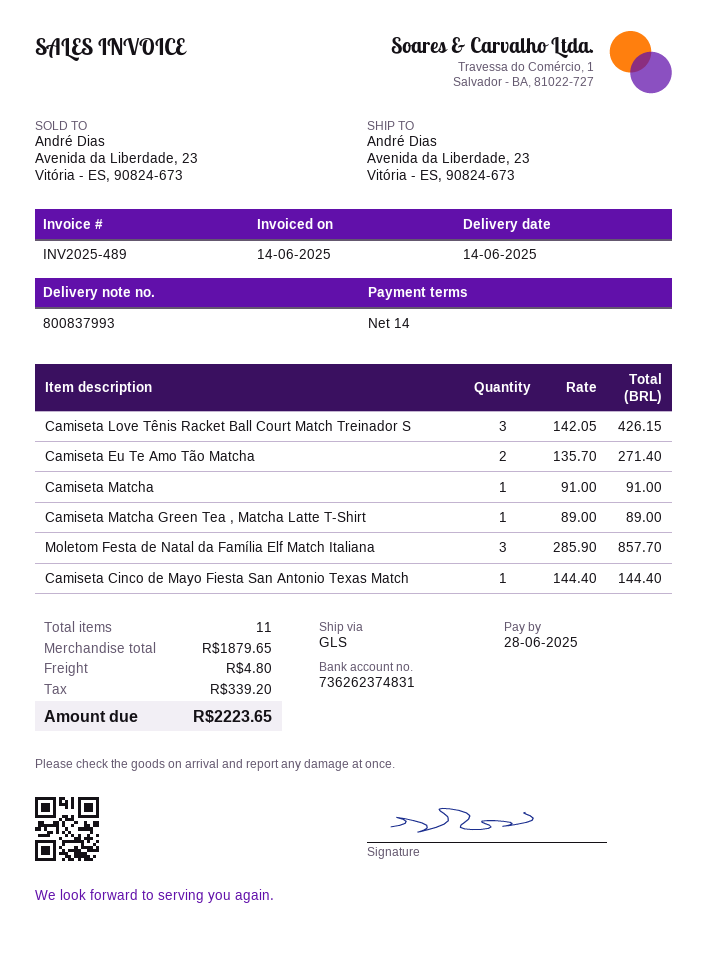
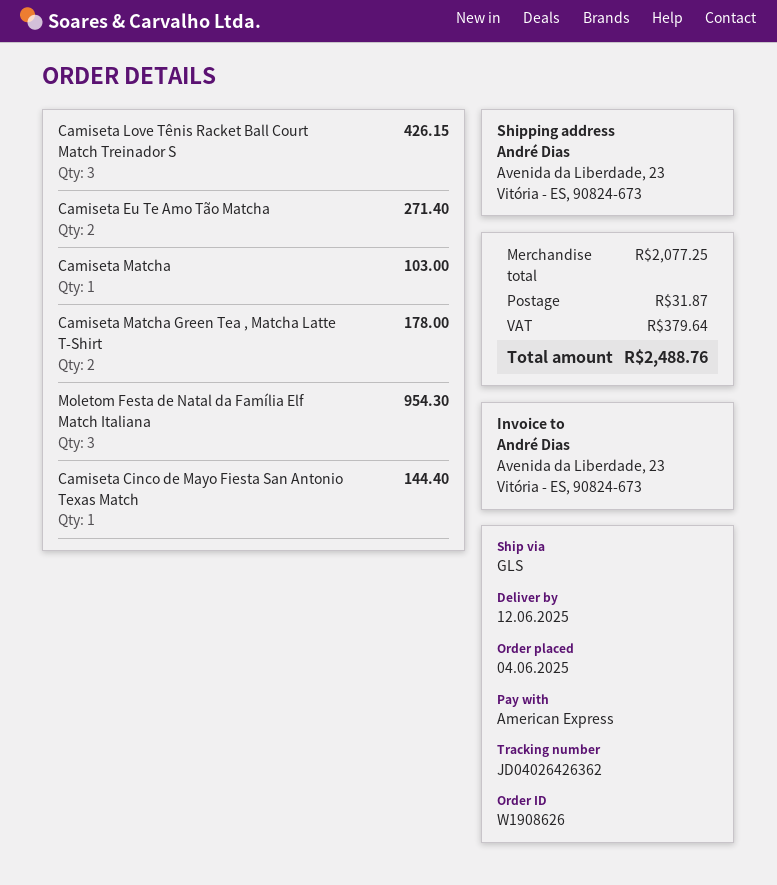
delivery date: 2025-06-14 -> 2025-06-12
Camiseta Matcha: 1 for 91.00 -> 1 for 103.00
Camiseta Matcha Green Tea , Matcha Latte T-Shirt: 1 for 89.00 -> 2 for 178.00
Moletom Festa de Natal da Família Elf Match Italiana: 3 for 857.70 -> 3 for 954.30
subtotal: 1879.65 -> 2077.25
shipping: 4.80 -> 31.87
tax: 339.20 -> 379.64
total: 2223.65 -> 2488.76

